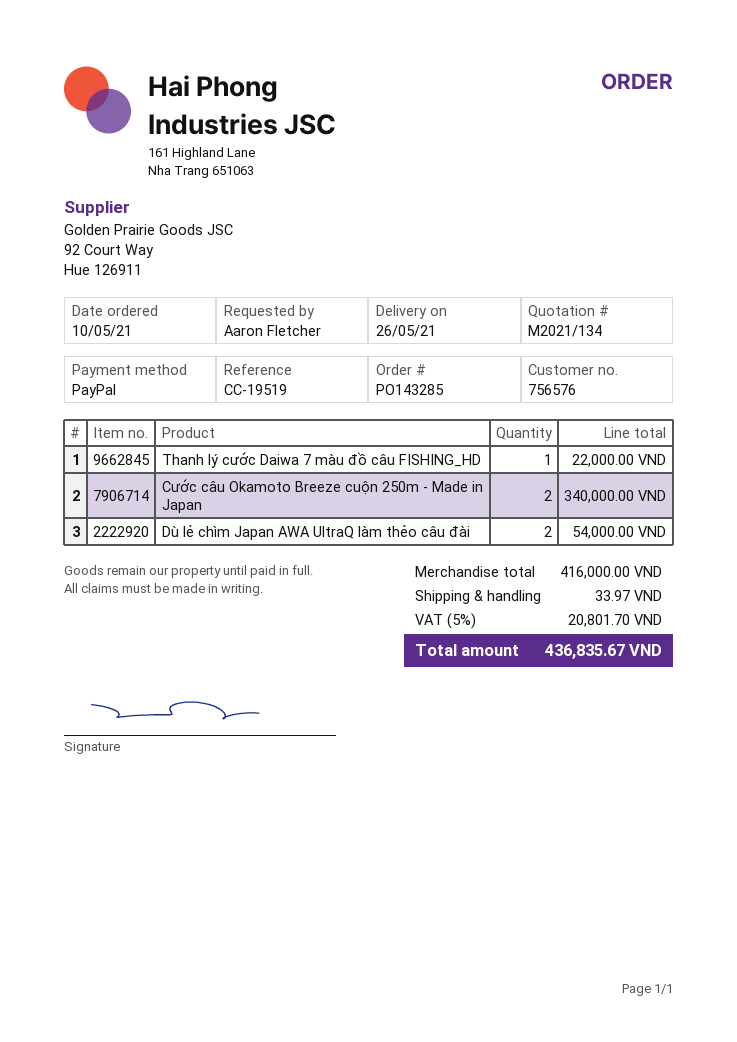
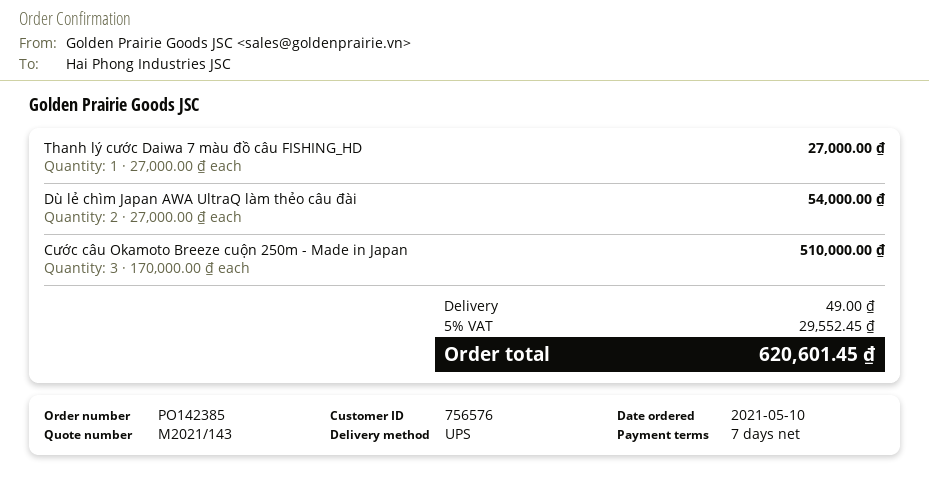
quote number: M2021/134 -> M2021/143
order number: PO143285 -> PO142385
Thanh lý cước Daiwa 7 màu đồ câu FISHING_HD: 1 for 22000.00 -> 1 for 27000.00
Cước câu Okamoto Breeze cuộn 250m - Made in Japan: 2 for 340000.00 -> 3 for 510000.00
shipping: 33.97 -> 49.00
tax: 5% = 20801.70 -> 5% = 29552.45
total: 436835.67 -> 620601.45

